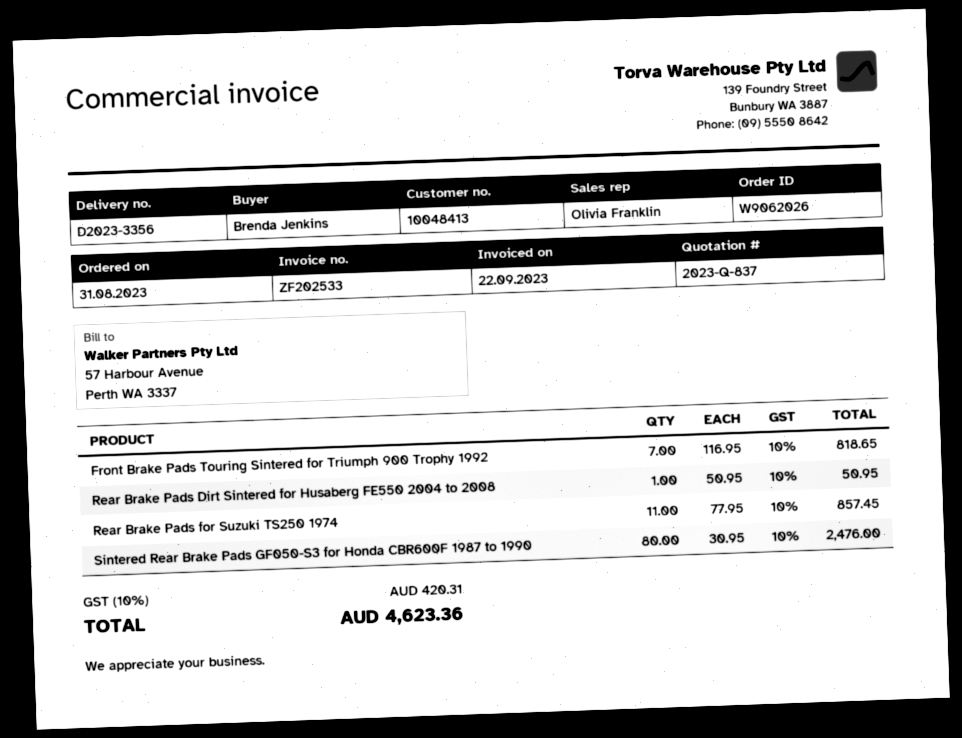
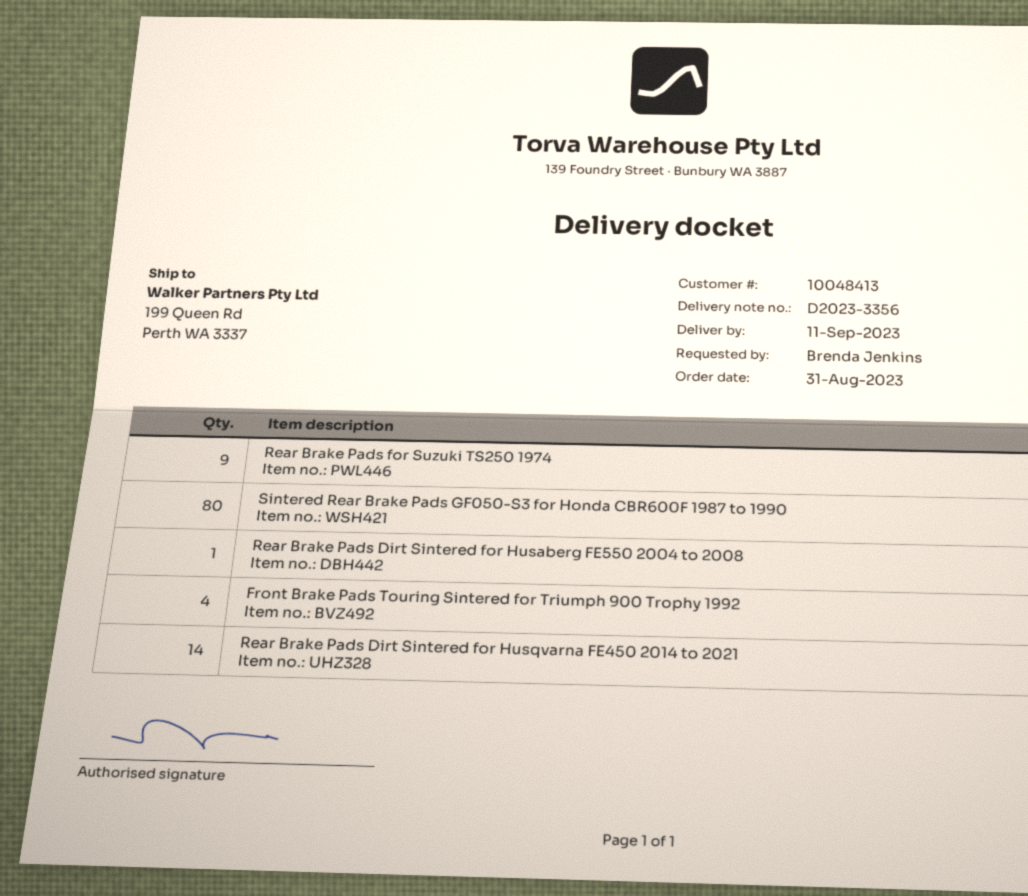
Front Brake Pads Touring Sintered for Triumph 900 Trophy 1992: 7 -> 4
Rear Brake Pads for Suzuki TS250 1974: 11 -> 9
Rear Brake Pads Dirt Sintered for Husqvarna FE450 2014 to 2021: none -> 14

